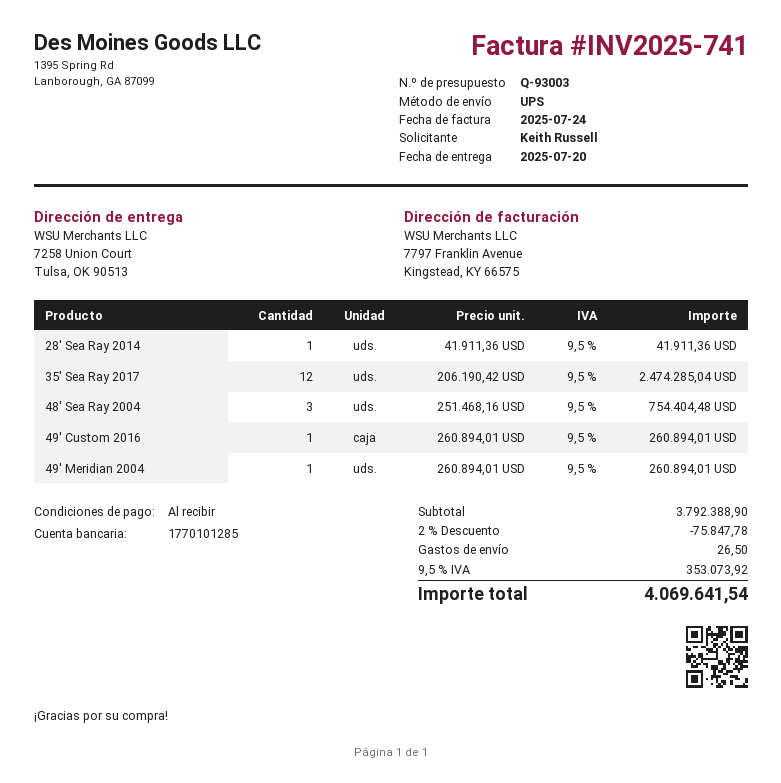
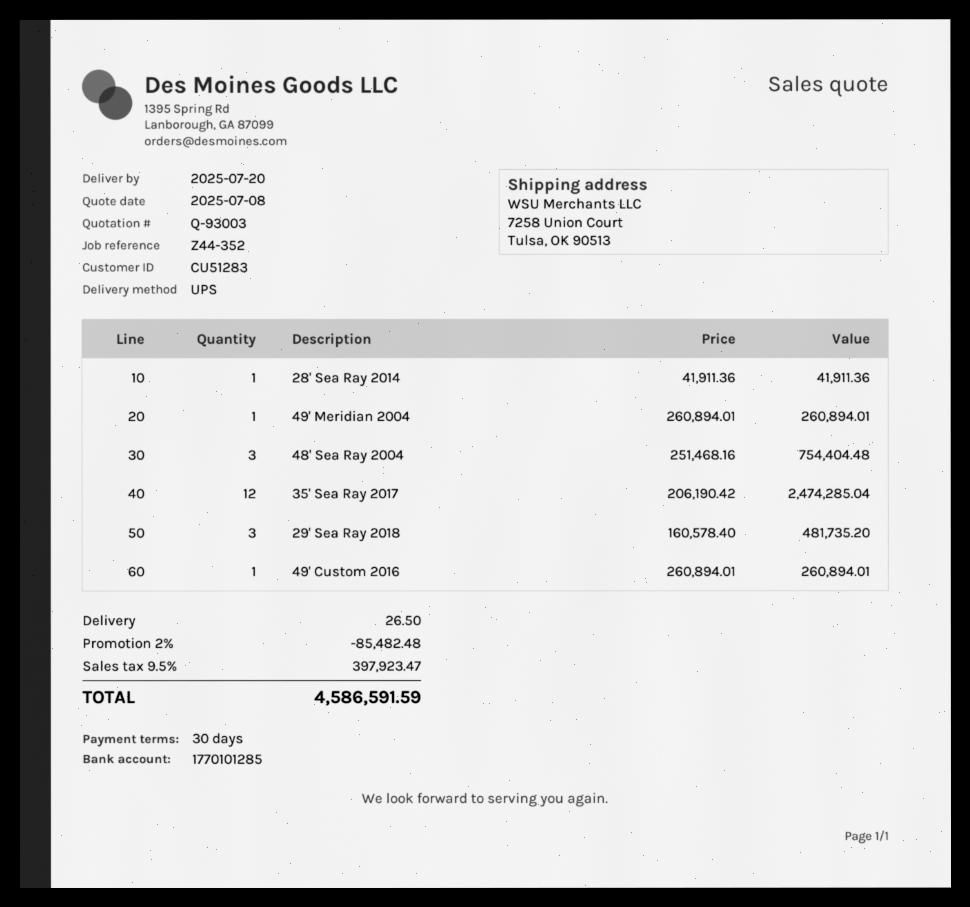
payment terms: on receipt -> 30 days
29' Sea Ray 2018: none -> 3 x 160578.40 = 481735.20
discount: 2% = 75847.78 -> 2% = 85482.48
tax: 9.5% = 353073.92 -> 9.5% = 397923.47
total: 4069641.54 -> 4586591.59

